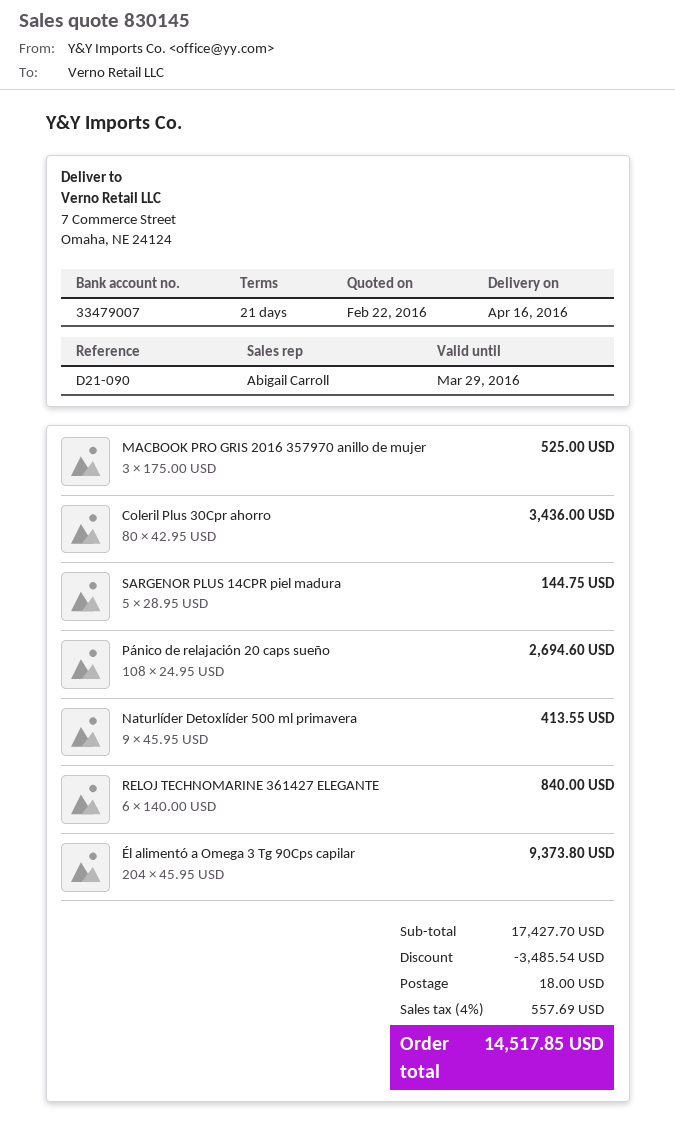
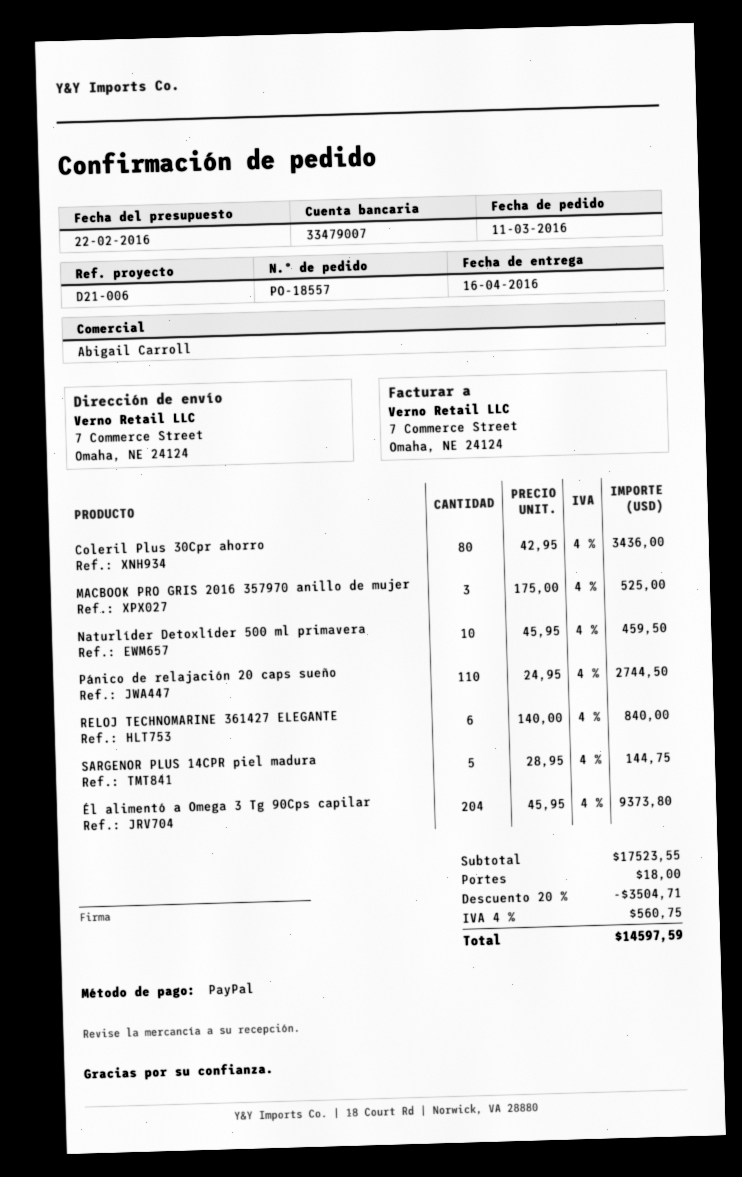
reference: D21-090 -> D21-006
Pánico de relajación 20 caps sueño: 108 x 24.95 = 2694.60 -> 110 x 24.95 = 2744.50
Naturlíder Detoxlíder 500 ml primavera: 9 x 45.95 = 413.55 -> 10 x 45.95 = 459.50
subtotal: 17427.70 -> 17523.55
discount: 3485.54 -> 3504.71
tax: 4% = 557.69 -> 4% = 560.75
total: 14517.85 -> 14597.59

